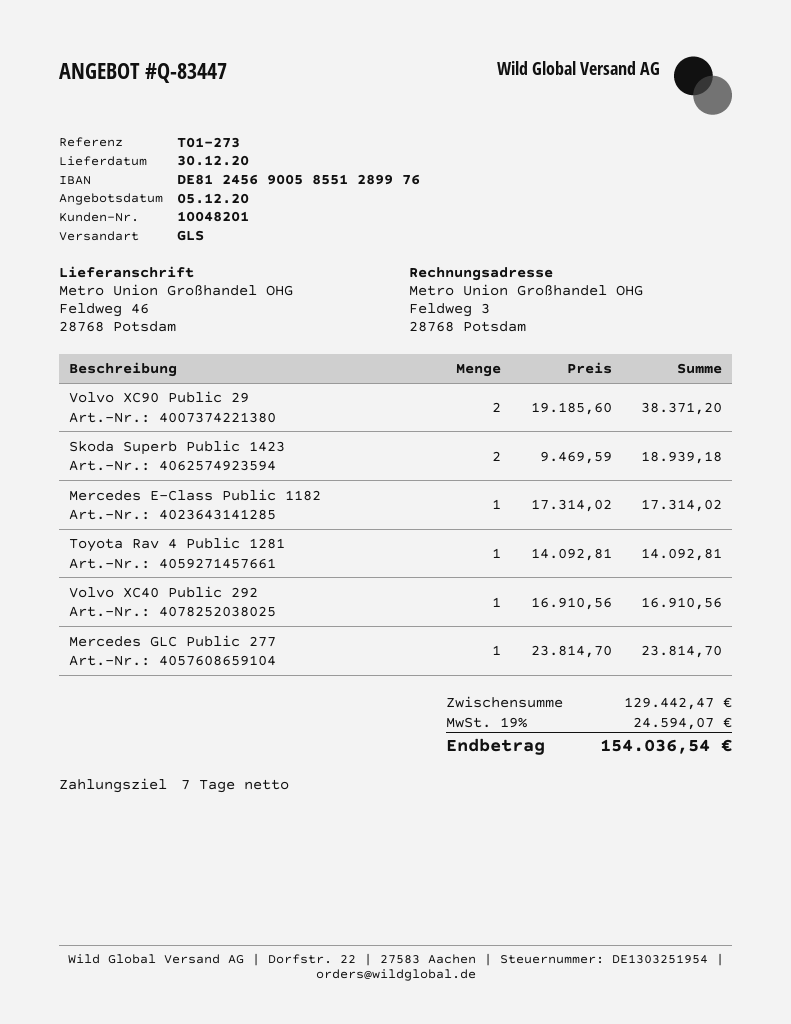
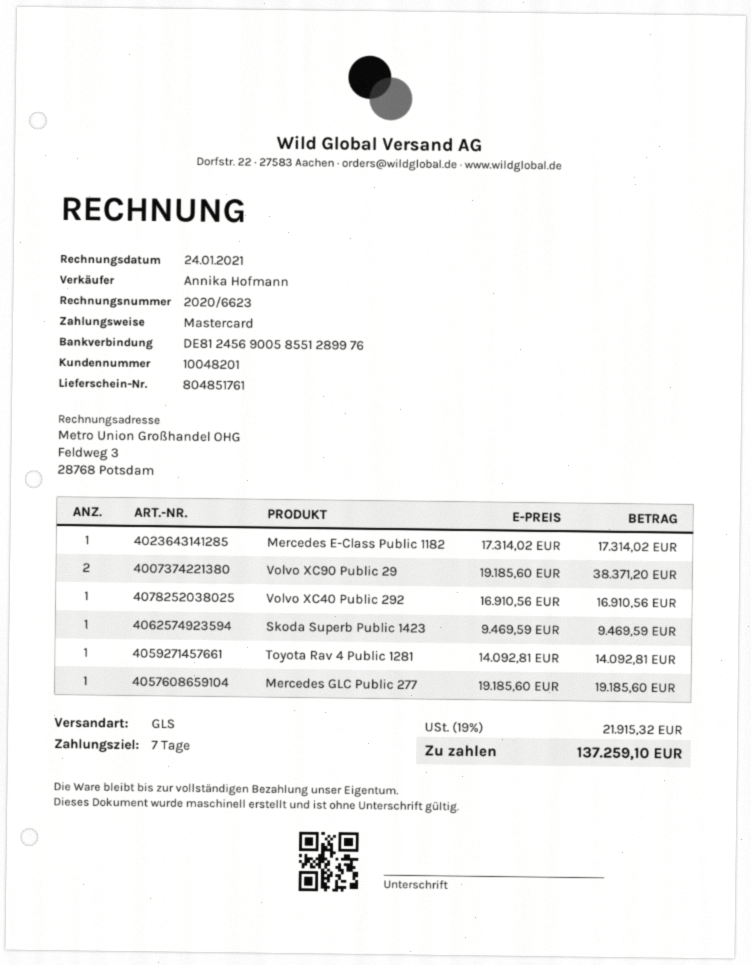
Skoda Superb Public 1423: 2 x 9469.59 = 18939.18 -> 1 x 9469.59 = 9469.59
Mercedes GLC Public 277: 1 x 23814.70 = 23814.70 -> 1 x 19185.60 = 19185.60
tax: 19% = 24594.07 -> 19% = 21915.32
total: 154036.54 -> 137259.10

